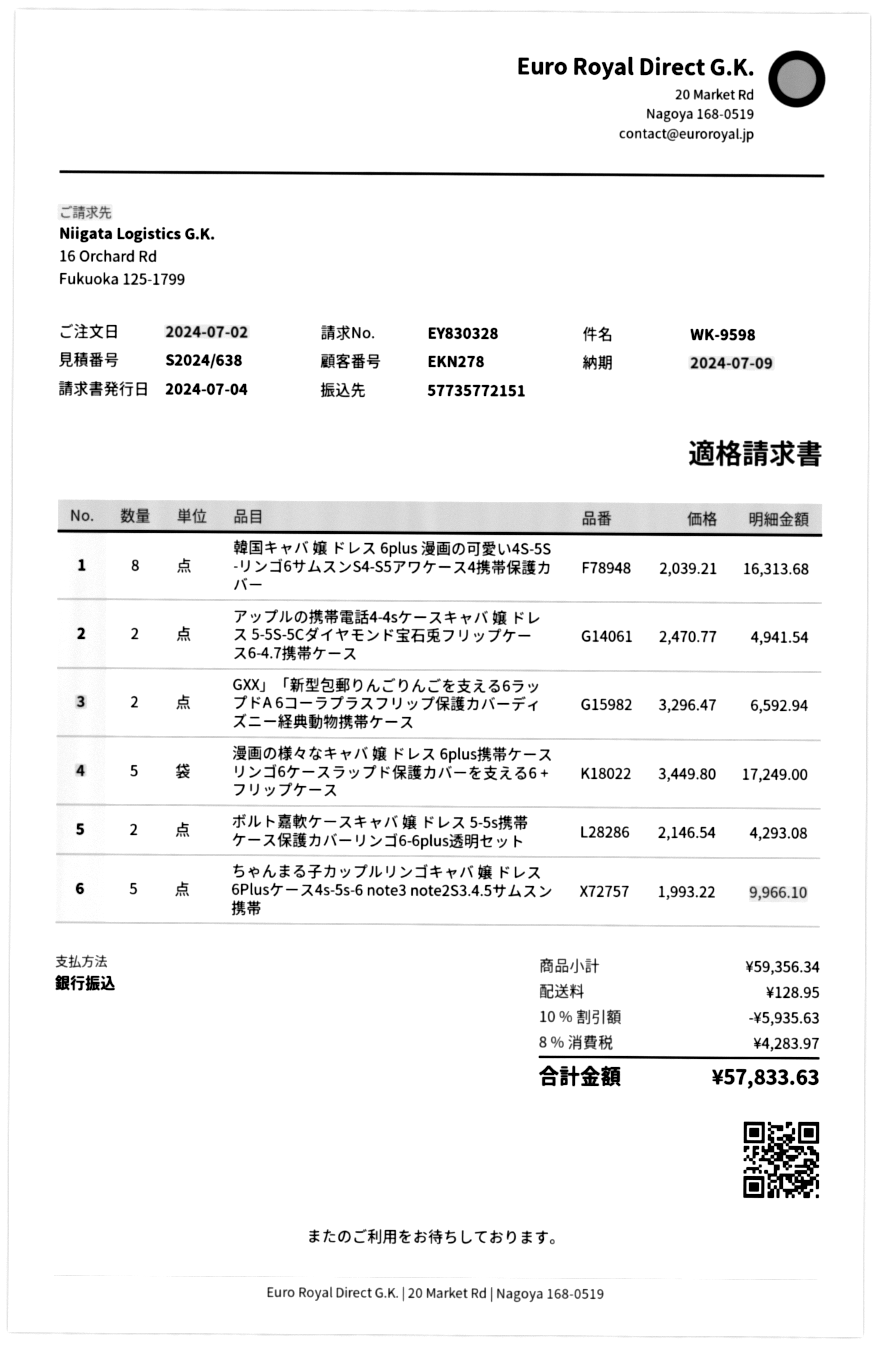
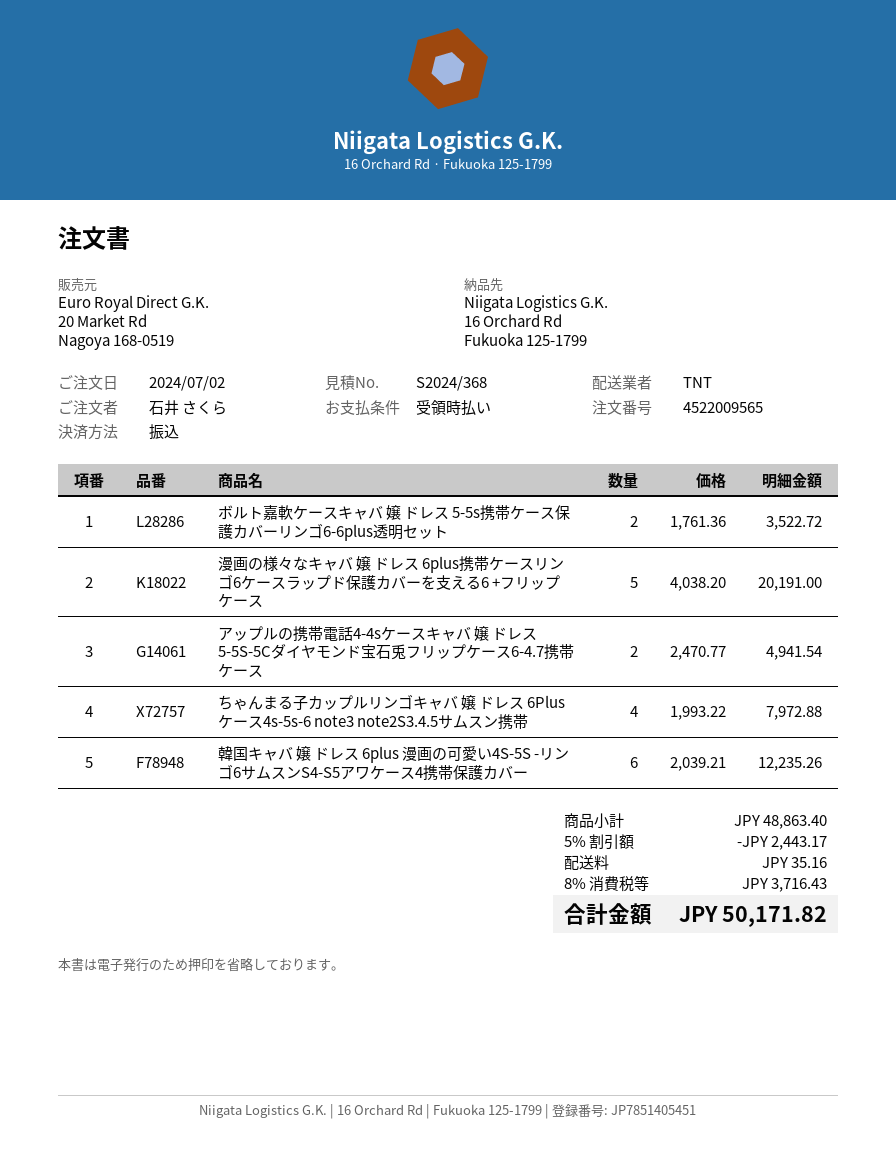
quote number: S2024/638 -> S2024/368
韓国キャバ 嬢 ドレス 6plus 漫画の可愛い4S-5S -リンゴ6サムスンS4-S5アワケース4携帯保護カバー: 8 x 2039.21 = 16313.68 -> 6 x 2039.21 = 12235.26
GXX」「新型包郵りんごりんごを支える6ラップドA 6コーラプラスフリップ保護カバーディズニー経典動物携帯ケース: 2 x 3296.47 = 6592.94 -> none
漫画の様々なキャバ 嬢 ドレス 6plus携帯ケースリンゴ6ケースラップド保護カバーを支える6 +フリップケース: 5 x 3449.80 = 17249.00 -> 5 x 4038.20 = 20191.00
ボルト嘉軟ケースキャバ 嬢 ドレス 5-5s携帯ケース保護カバーリンゴ6-6plus透明セット: 2 x 2146.54 = 4293.08 -> 2 x 1761.36 = 3522.72
ちゃんまる子カップルリンゴキャバ 嬢 ドレス 6Plusケース4s-5s-6 note3 note2S3.4.5サムスン携帯: 5 x 1993.22 = 9966.10 -> 4 x 1993.22 = 7972.88
subtotal: 59356.34 -> 48863.40
discount: 10% = 5935.63 -> 5% = 2443.17
shipping: 128.95 -> 35.16
tax: 8% = 4283.97 -> 8% = 3716.43
total: 57833.63 -> 50171.82

